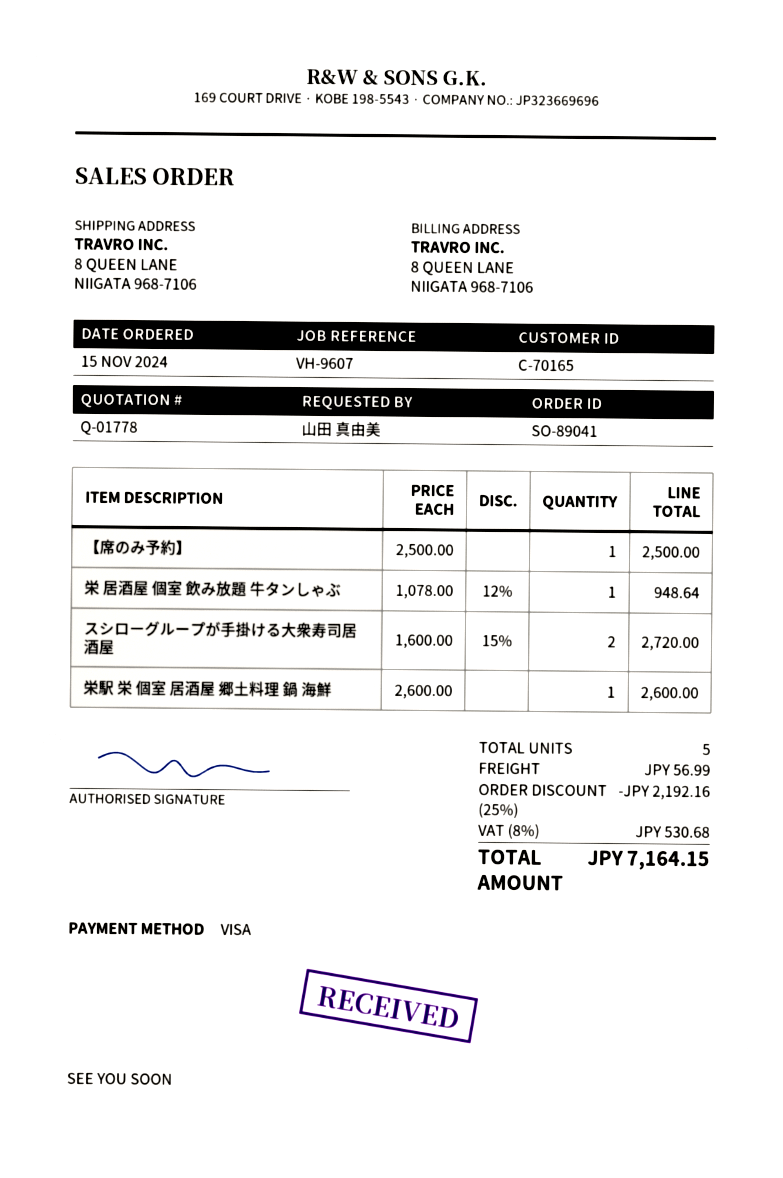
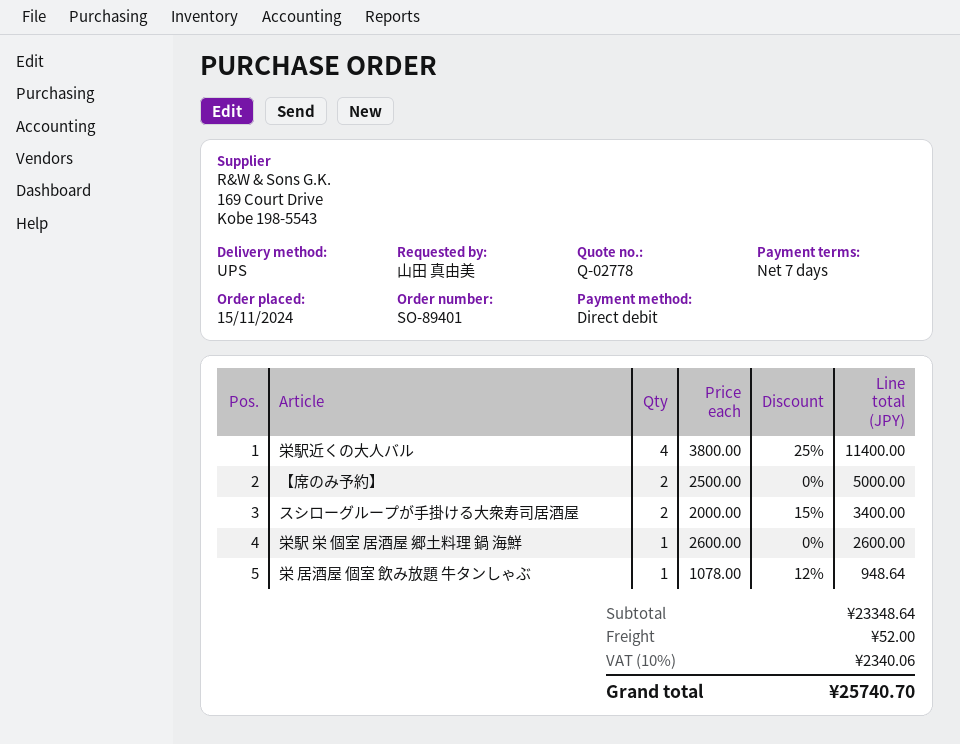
quote number: Q-01778 -> Q-02778
order number: SO-89041 -> SO-89401
payment method: Visa -> direct debit
【席のみ予約】: 1 x 2500.00 = 2500.00 -> 2 x 2500.00 = 5000.00
スシローグループが手掛ける大衆寿司居酒屋: 2 x 1600.00 - 15% = 2720.00 -> 2 x 2000.00 - 15% = 3400.00
栄駅近くの大人バル: none -> 4 x 3800.00 - 25% = 11400.00
discount: 25% = 2192.16 -> none
shipping: 56.99 -> 52.00
tax: 8% = 530.68 -> 10% = 2340.06
total: 7164.15 -> 25740.70

